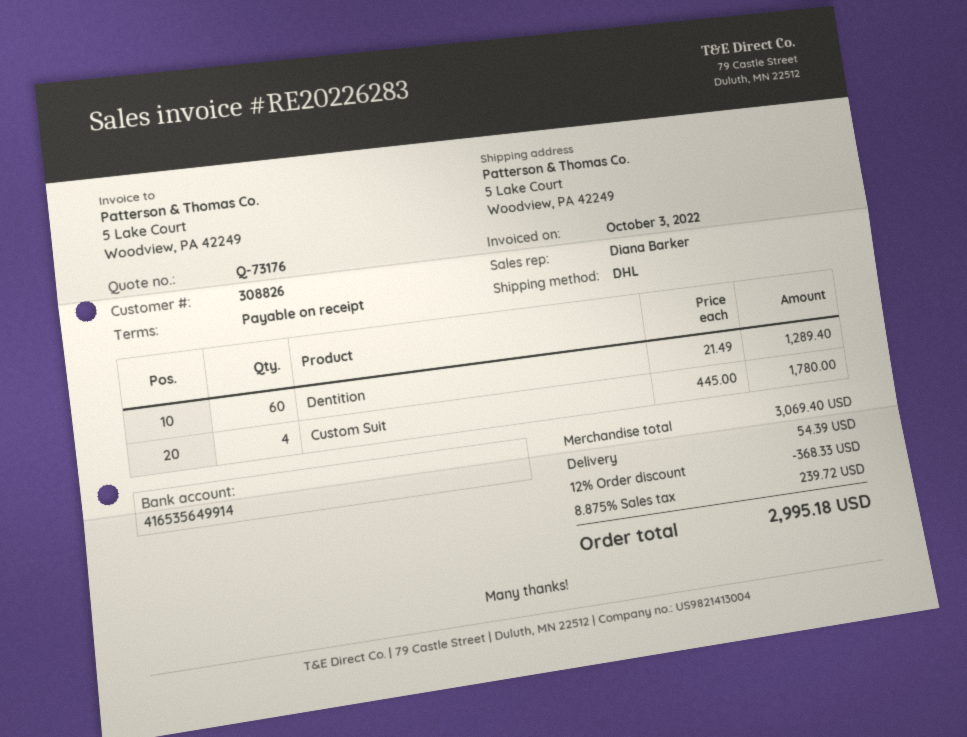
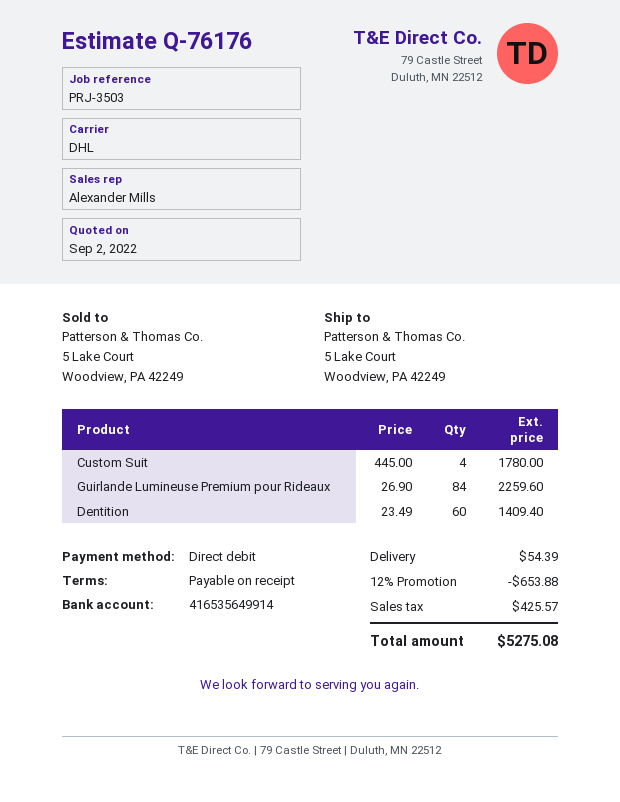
quote number: Q-73176 -> Q-76176
sales rep: Diana Barker -> Alexander Mills
Dentition: 60 x 21.49 = 1289.40 -> 60 x 23.49 = 1409.40
Guirlande Lumineuse Premium pour Rideaux: none -> 84 x 26.90 = 2259.60
discount: 12% = 368.33 -> 12% = 653.88
tax: 239.72 -> 425.57
total: 2995.18 -> 5275.08

